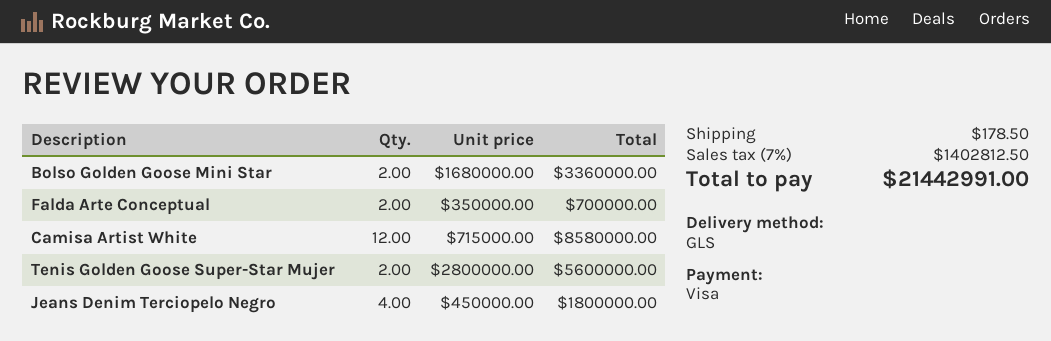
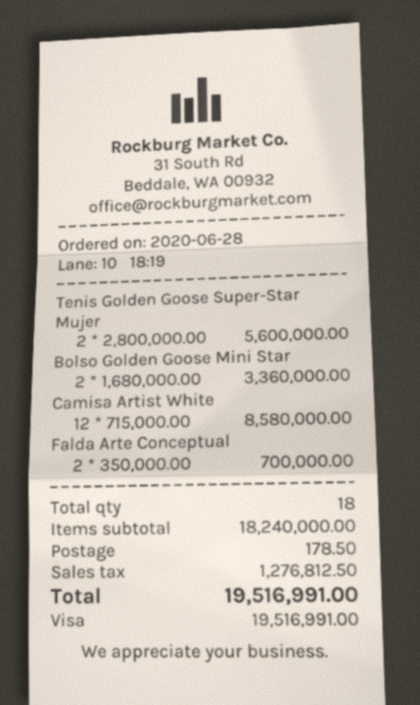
Jeans Denim Terciopelo Negro: 4 x 450000.00 = 1800000.00 -> none
tax: 1402812.50 -> 1276812.50
total: 21442991.00 -> 19516991.00

